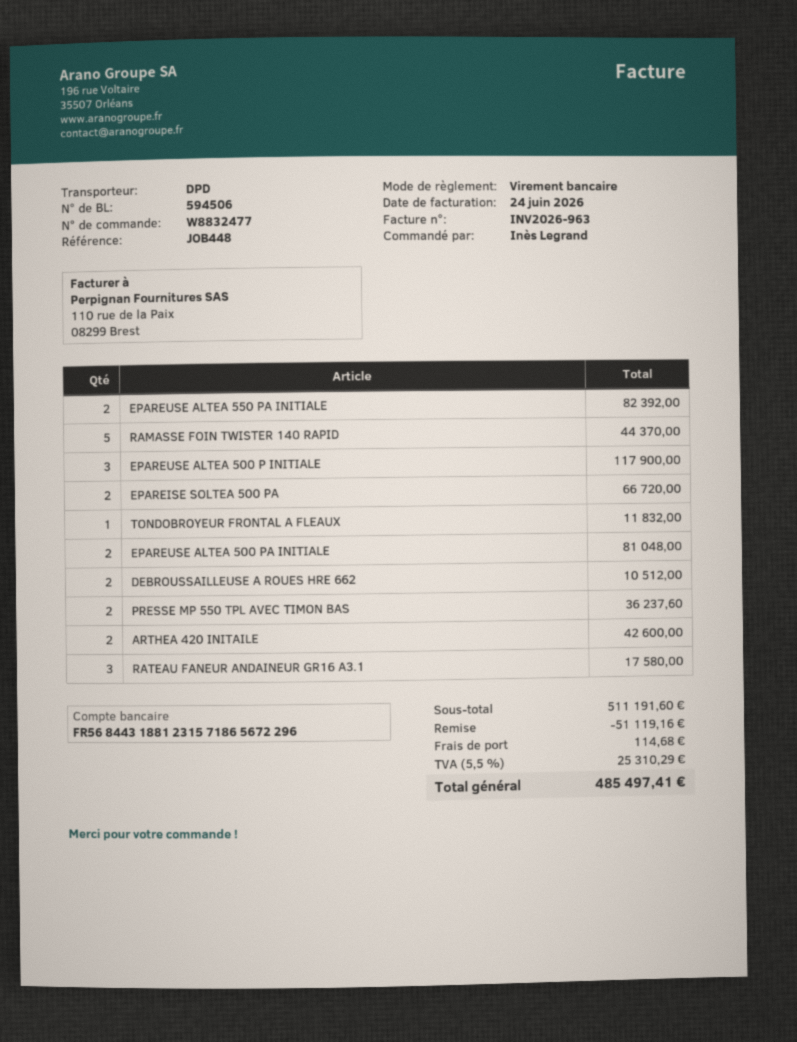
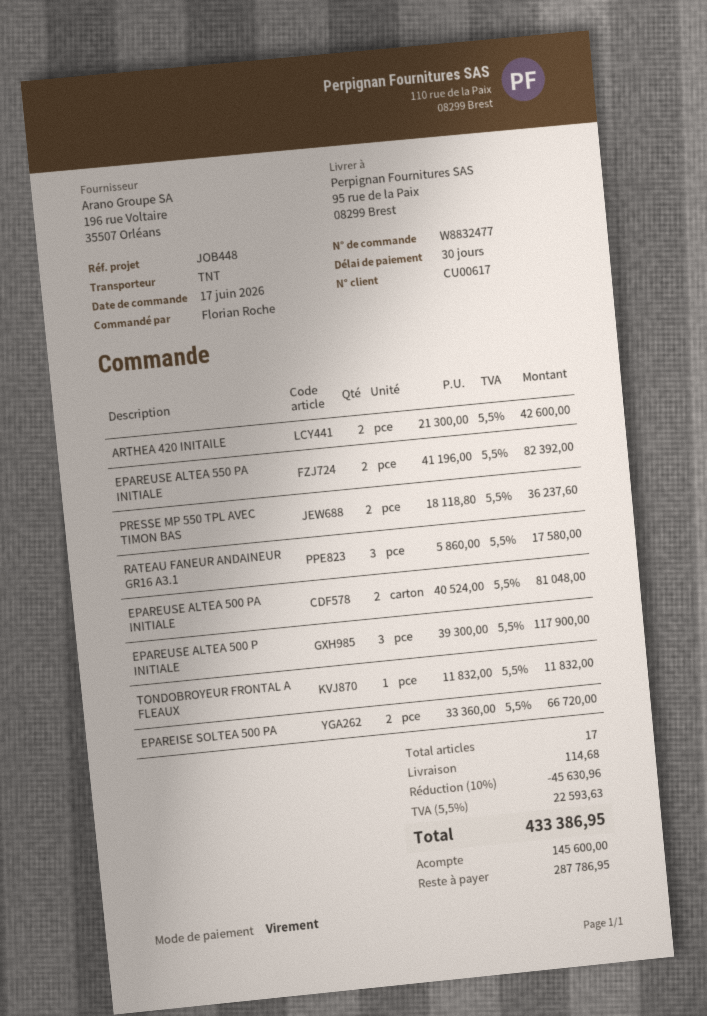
ordered by: Inès Legrand -> Florian Roche
shipping method: DPD -> TNT
RAMASSE FOIN TWISTER 140 RAPID: 5 for 44370.00 -> none
DEBROUSSAILLEUSE A ROUES HRE 662: 2 for 10512.00 -> none
discount: 51119.16 -> 45630.96
tax: 5.5% = 25310.29 -> 5.5% = 22593.63
total: 485497.41 -> 433386.95

